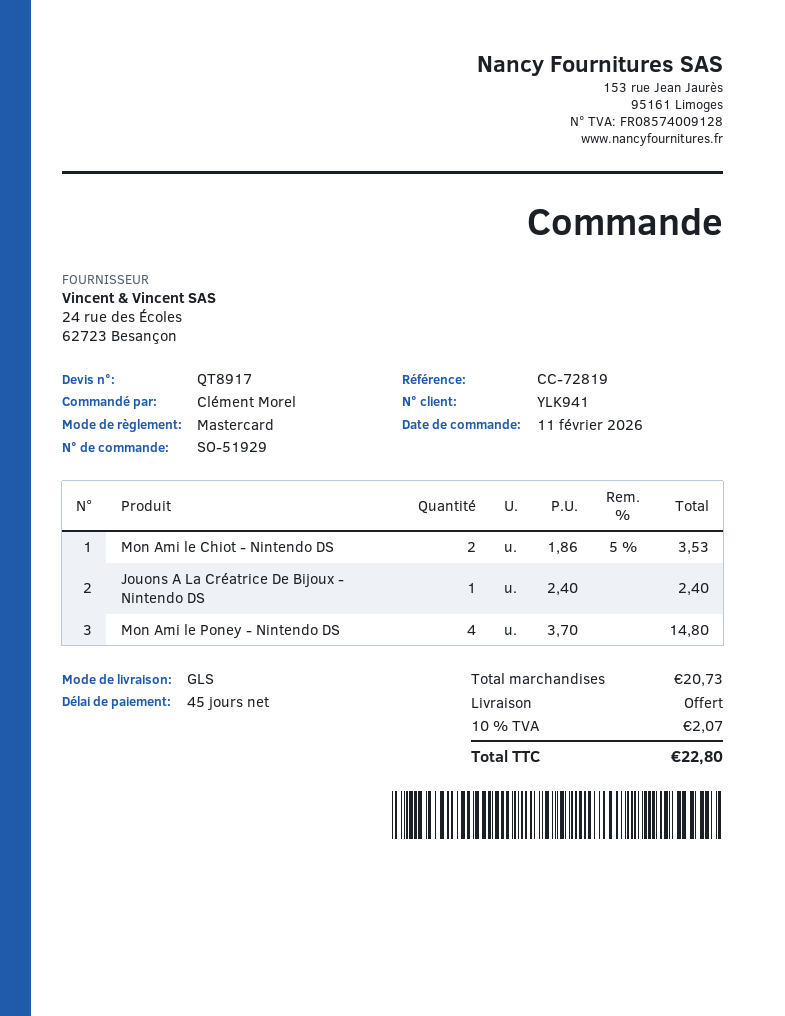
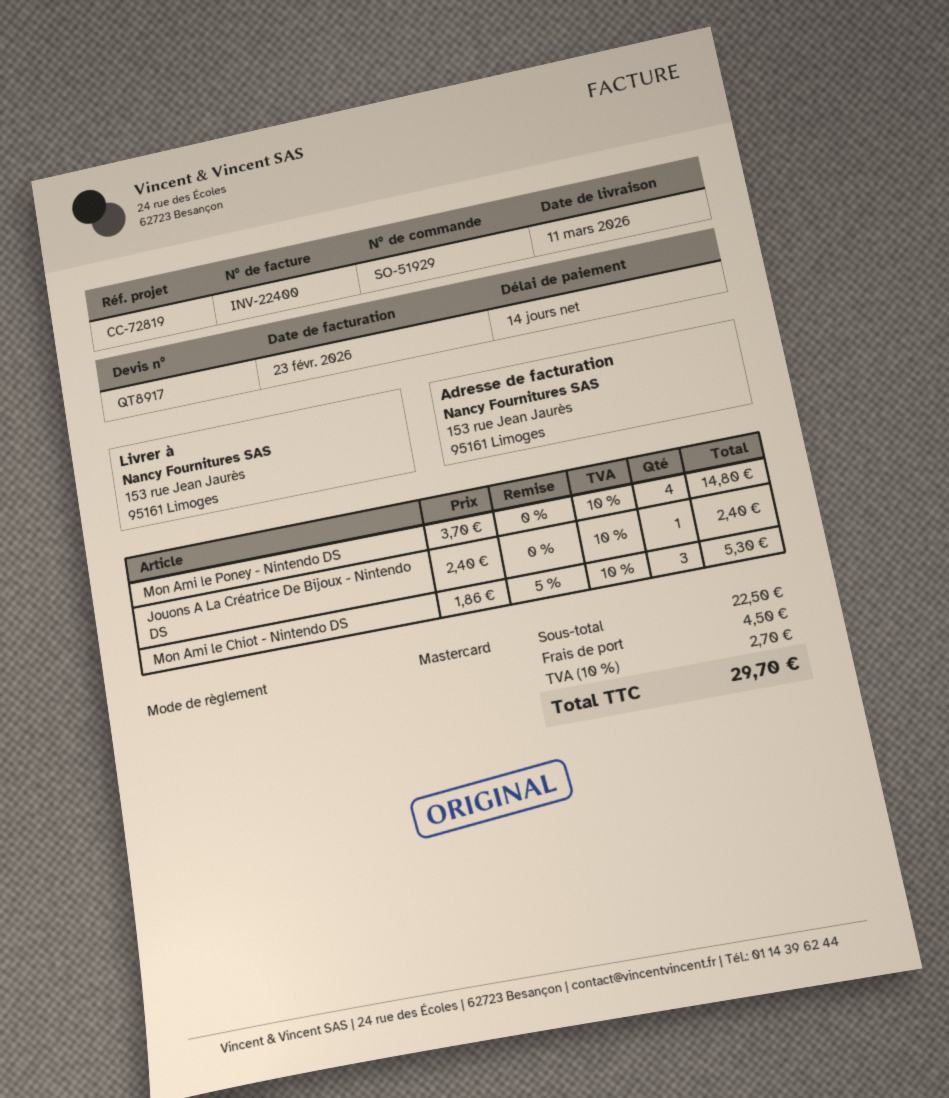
payment terms: 45 days -> 14 days
Mon Ami le Chiot - Nintendo DS: 2 x 1.86 - 5% = 3.53 -> 3 x 1.86 - 5% = 5.30
subtotal: 20.73 -> 22.50
shipping: 0.00 -> 4.50
tax: 10% = 2.07 -> 10% = 2.70
total: 22.80 -> 29.70

